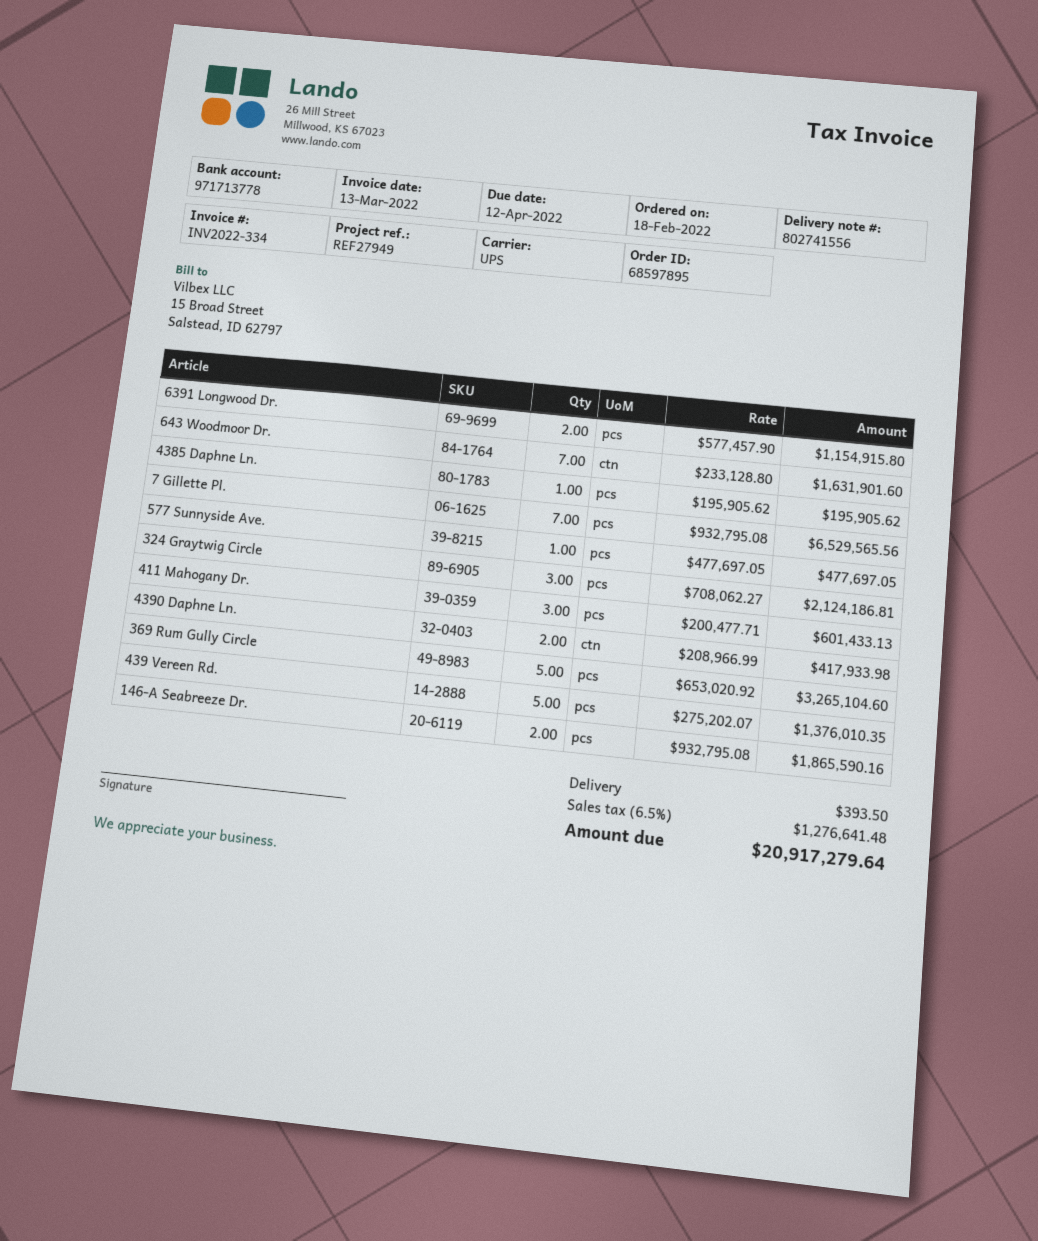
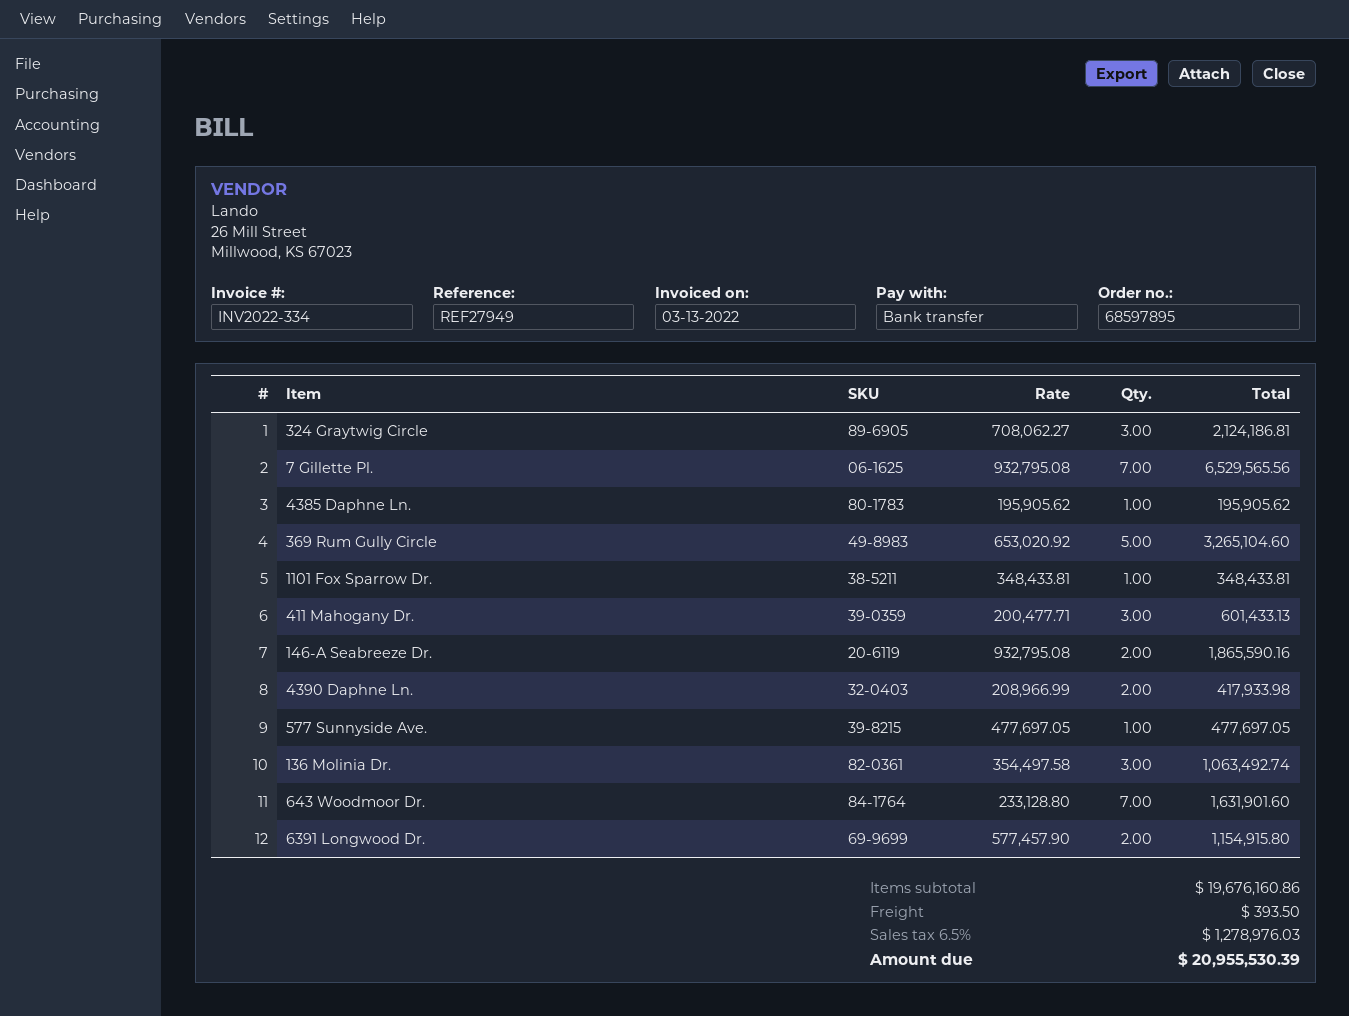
439 Vereen Rd.: 5 x 275202.07 = 1376010.35 -> none
1101 Fox Sparrow Dr.: none -> 1 x 348433.81 = 348433.81
136 Molinia Dr.: none -> 3 x 354497.58 = 1063492.74
tax: 6.5% = 1276641.48 -> 6.5% = 1278976.03
total: 20917279.64 -> 20955530.39

